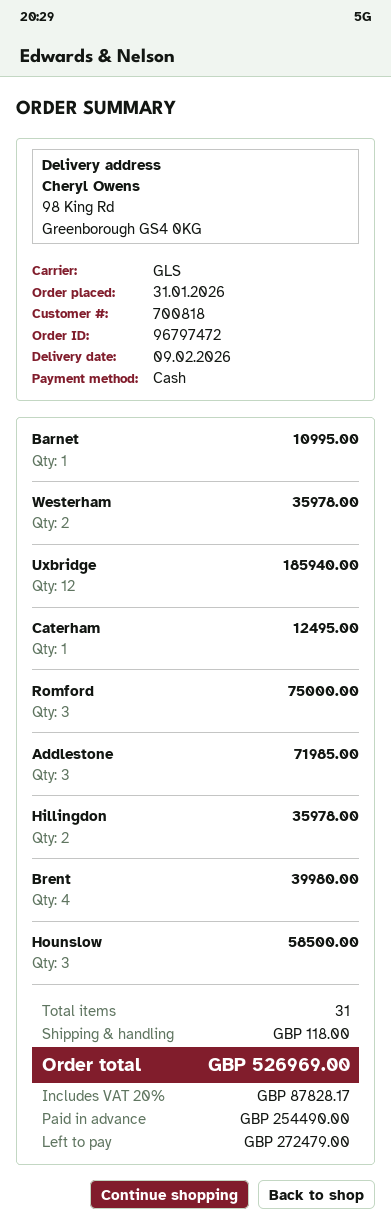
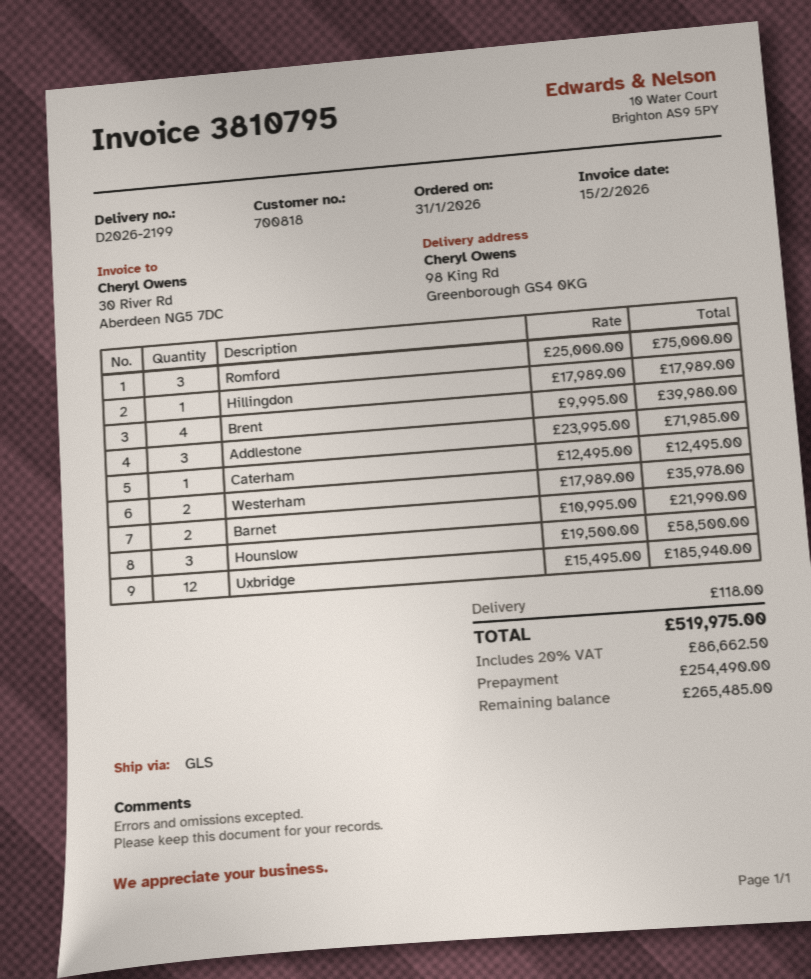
Barnet: 1 for 10995.00 -> 2 for 21990.00
Hillingdon: 2 for 35978.00 -> 1 for 17989.00
tax: 20% = 87828.17 -> 20% = 86662.50
total: 526969.00 -> 519975.00
balance: 272479.00 -> 265485.00

